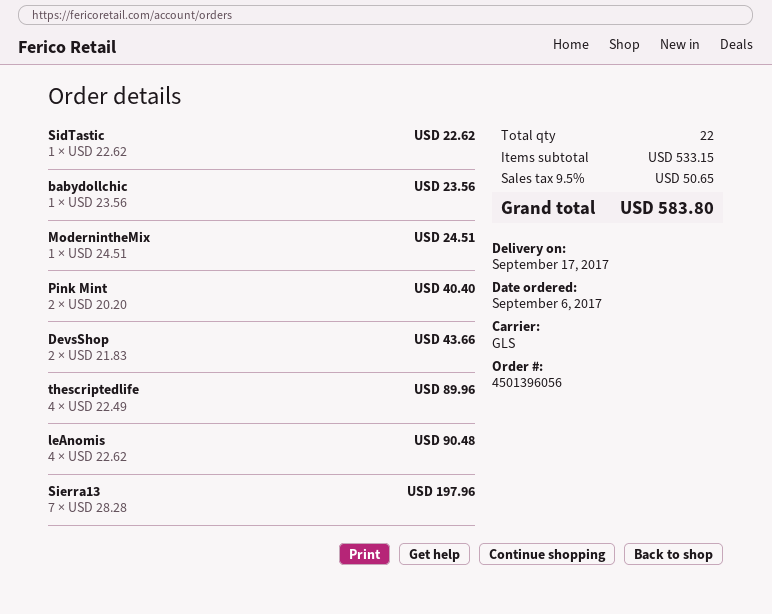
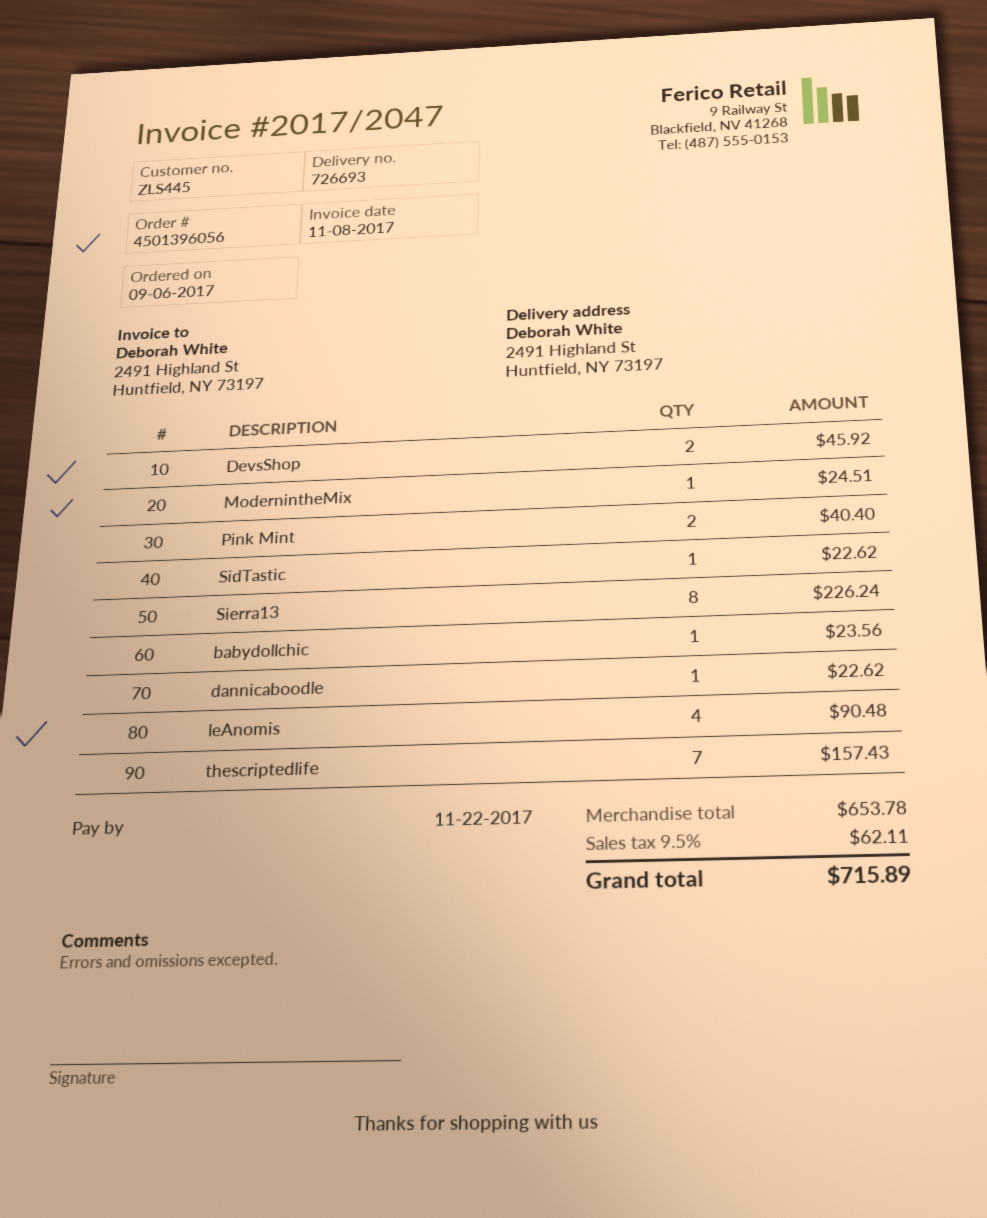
DevsShop: 2 for 43.66 -> 2 for 45.92
thescriptedlife: 4 for 89.96 -> 7 for 157.43
Sierra13: 7 for 197.96 -> 8 for 226.24
dannicaboodle: none -> 1 for 22.62
subtotal: 533.15 -> 653.78
tax: 9.5% = 50.65 -> 9.5% = 62.11
total: 583.80 -> 715.89

